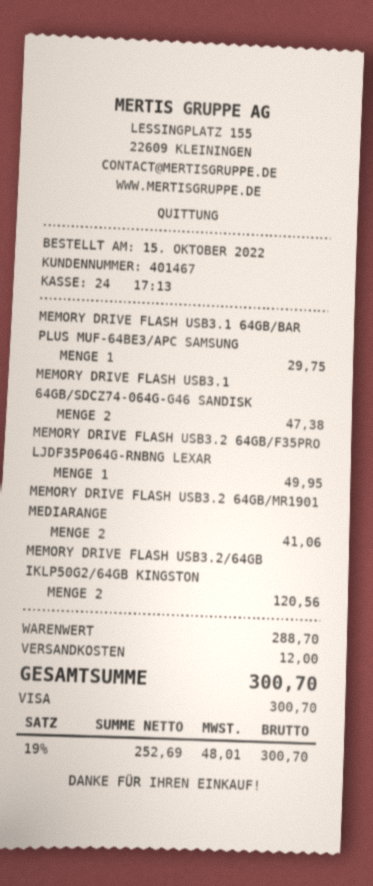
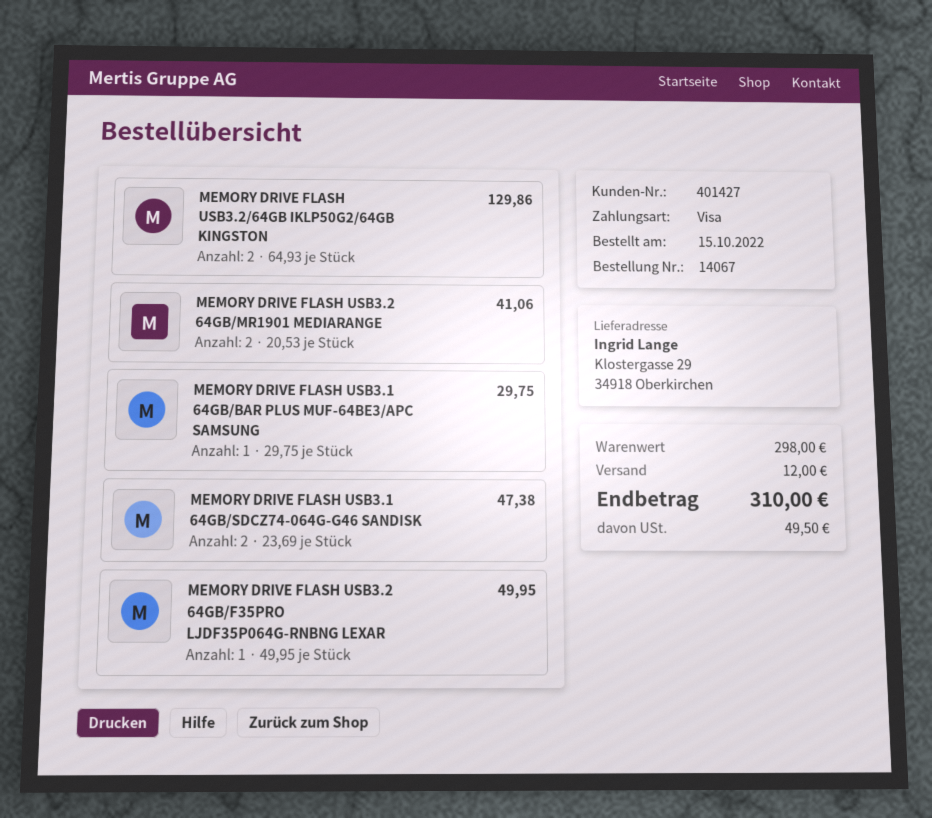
customer number: 401467 -> 401427
MEMORY DRIVE FLASH USB3.2/64GB IKLP50G2/64GB KINGSTON: 2 for 120.56 -> 2 for 129.86
subtotal: 288.70 -> 298.00
tax: 48.01 -> 49.50
total: 300.70 -> 310.00

